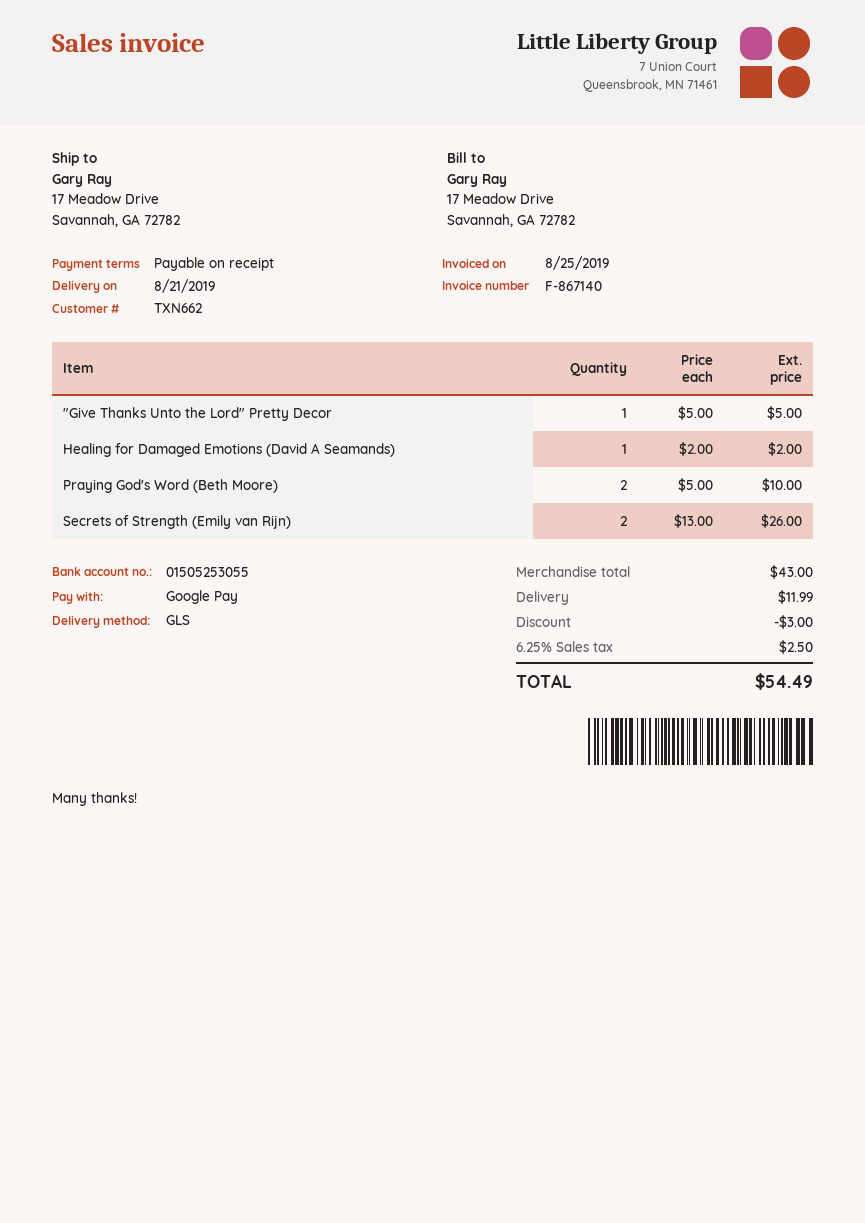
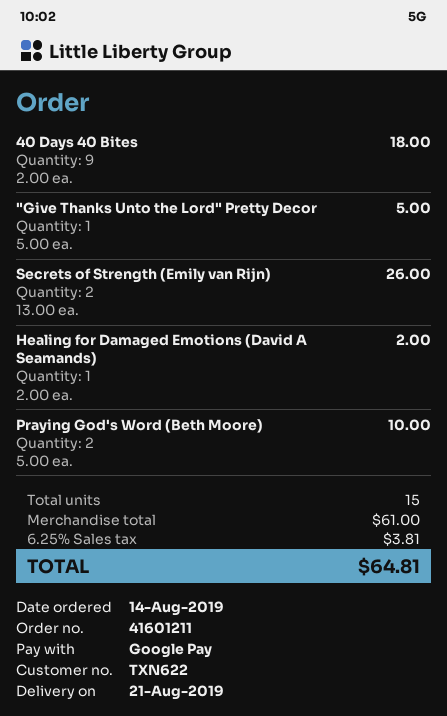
customer number: TXN662 -> TXN622
40 Days 40 Bites: none -> 9 x 2.00 = 18.00
subtotal: 43.00 -> 61.00
discount: 3.00 -> none
shipping: 11.99 -> none
tax: 6.25% = 2.50 -> 6.25% = 3.81
total: 54.49 -> 64.81

